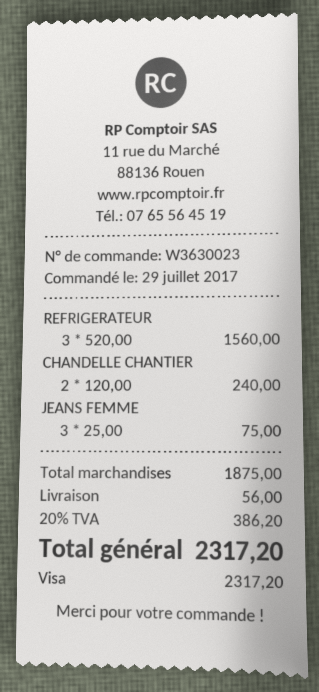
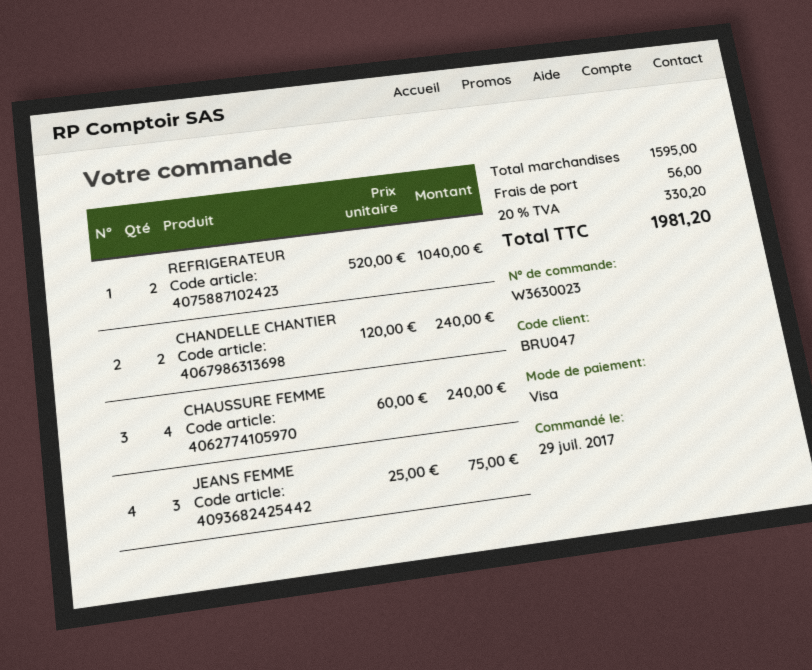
REFRIGERATEUR: 3 x 520.00 = 1560.00 -> 2 x 520.00 = 1040.00
CHAUSSURE FEMME: none -> 4 x 60.00 = 240.00
subtotal: 1875.00 -> 1595.00
tax: 20% = 386.20 -> 20% = 330.20
total: 2317.20 -> 1981.20

